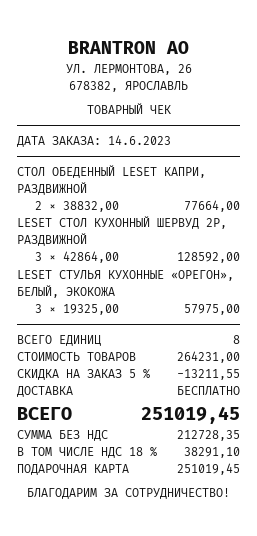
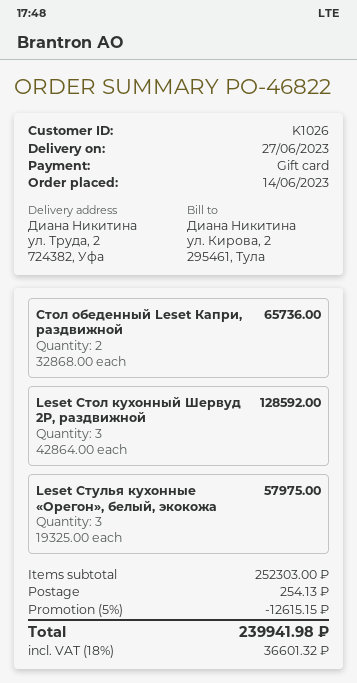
СТОЛ ОБЕДЕННЫЙ LESET КАПРИ, РАЗДВИЖНОЙ: 2 x 38832.00 = 77664.00 -> 2 x 32868.00 = 65736.00
subtotal: 264231.00 -> 252303.00
discount: 5% = 13211.55 -> 5% = 12615.15
shipping: 0.00 -> 254.13
tax: 18% = 38291.10 -> 18% = 36601.32
total: 251019.45 -> 239941.98

